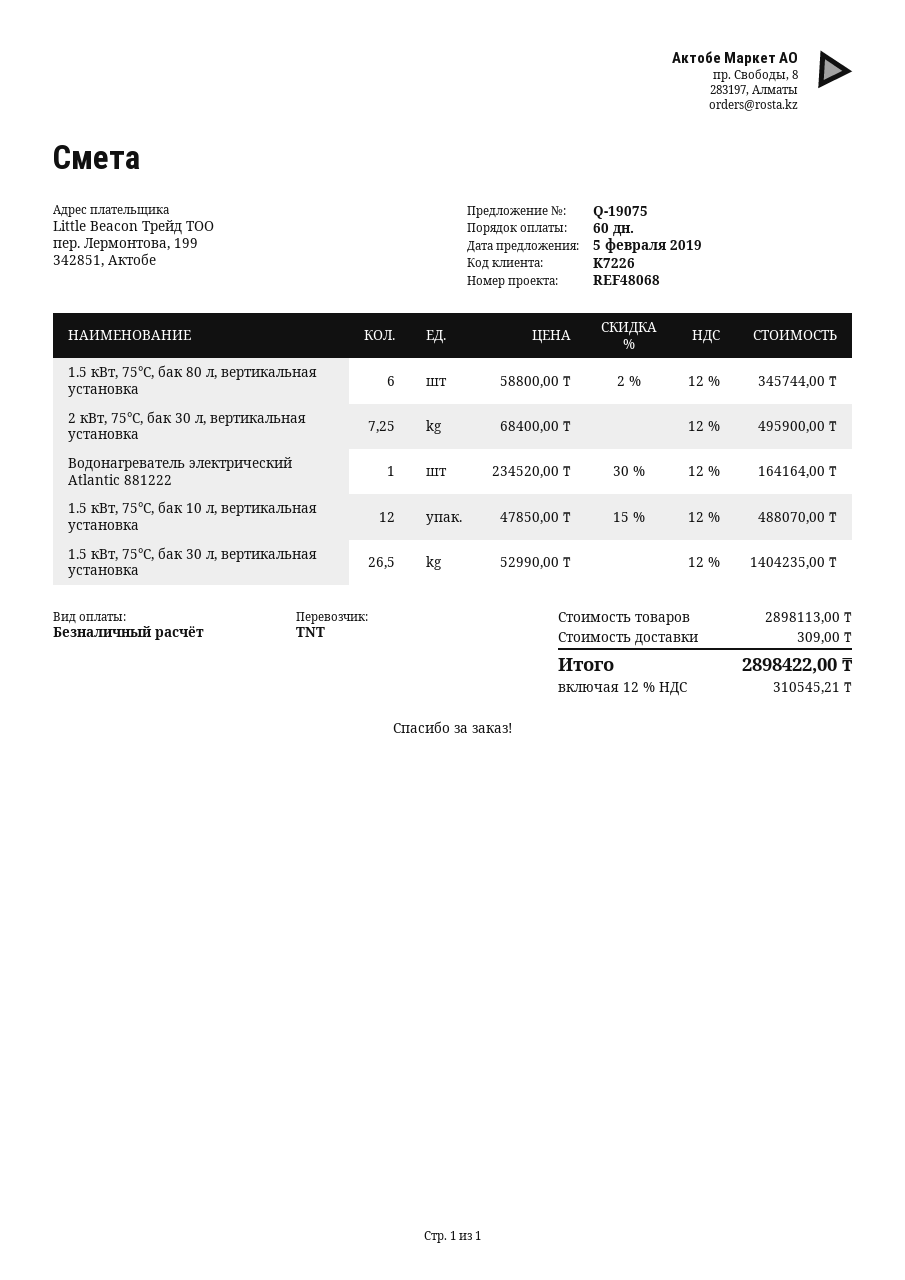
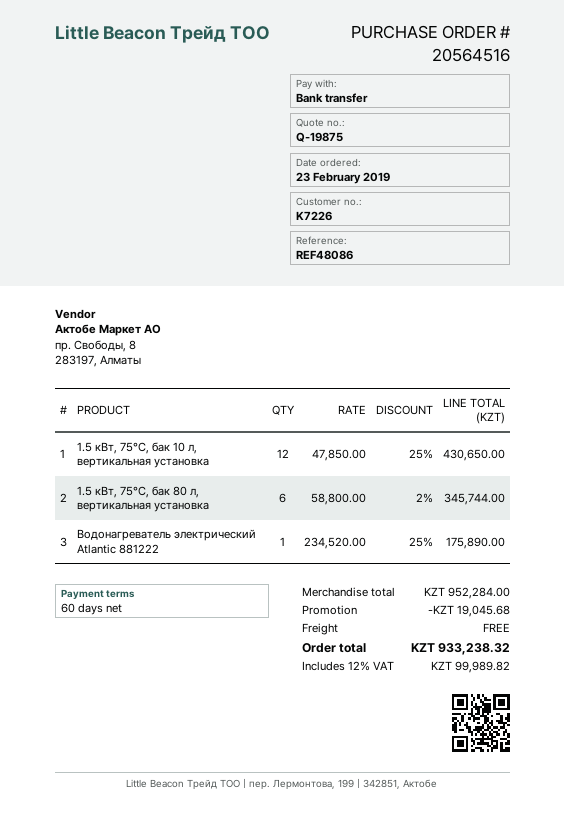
quote number: Q-19075 -> Q-19875
reference: REF48068 -> REF48086
2 кВт, 75°С, бак 30 л, вертикальная установка: 7.25 x 68400.00 = 495900.00 -> none
Водонагреватель электрический Atlantic 881222: 1 x 234520.00 - 30% = 164164.00 -> 1 x 234520.00 - 25% = 175890.00
1.5 кВт, 75°С, бак 10 л, вертикальная установка: 12 x 47850.00 - 15% = 488070.00 -> 12 x 47850.00 - 25% = 430650.00
1.5 кВт, 75°С, бак 30 л, вертикальная установка: 26.5 x 52990.00 = 1404235.00 -> none
subtotal: 2898113.00 -> 952284.00
discount: none -> 19045.68
shipping: 309.00 -> 0.00
tax: 12% = 310545.21 -> 12% = 99989.82
total: 2898422.00 -> 933238.32

